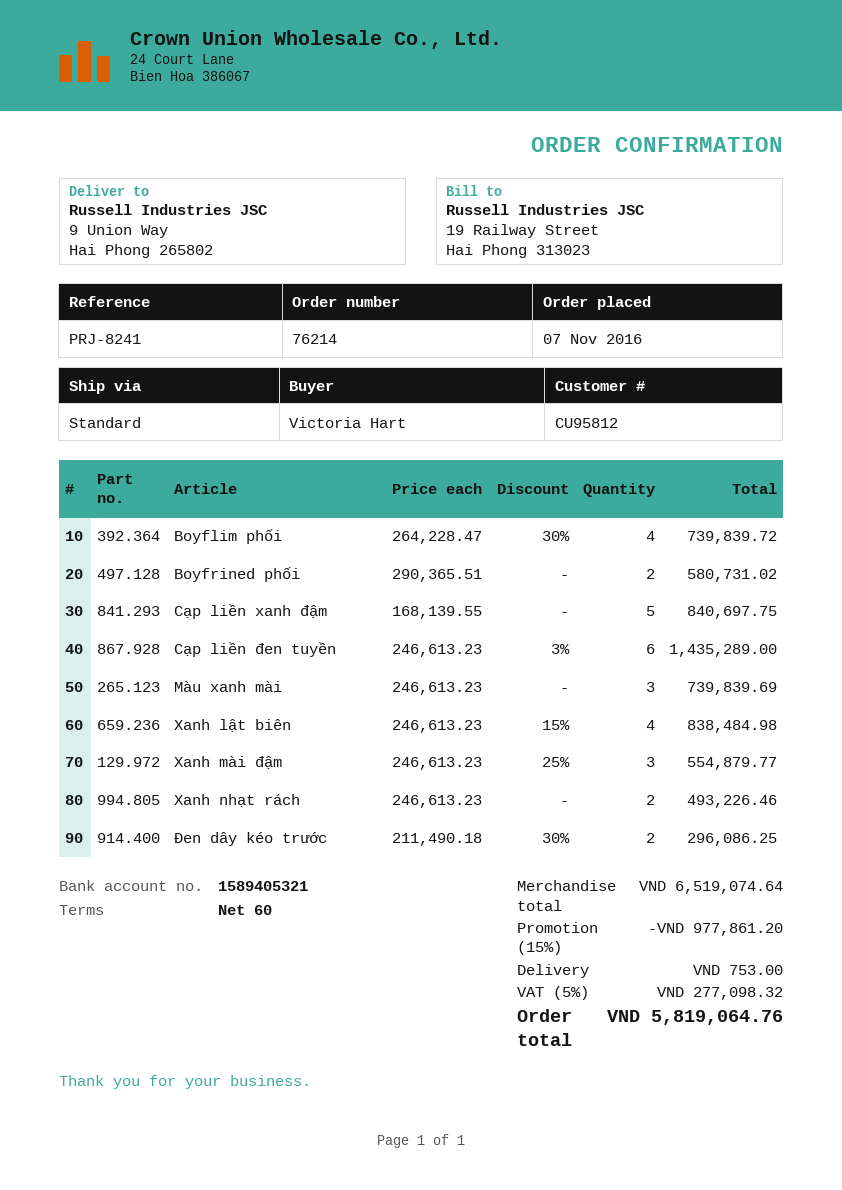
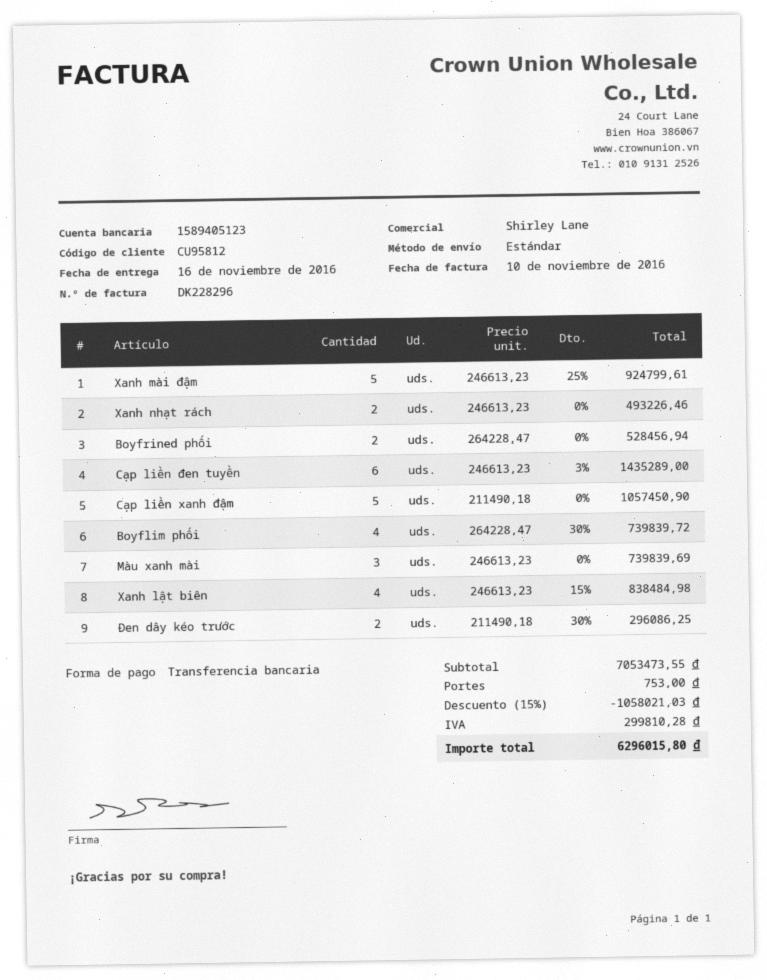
bank account: 1589405321 -> 1589405123
Boyfrined phối: 2 x 290365.51 = 580731.02 -> 2 x 264228.47 = 528456.94
Cạp liền xanh đậm: 5 x 168139.55 = 840697.75 -> 5 x 211490.18 = 1057450.90
Xanh mài đậm: 3 x 246613.23 - 25% = 554879.77 -> 5 x 246613.23 - 25% = 924799.61
subtotal: 6519074.64 -> 7053473.55
discount: 15% = 977861.20 -> 15% = 1058021.03
tax: 277098.32 -> 299810.28
total: 5819064.76 -> 6296015.80

